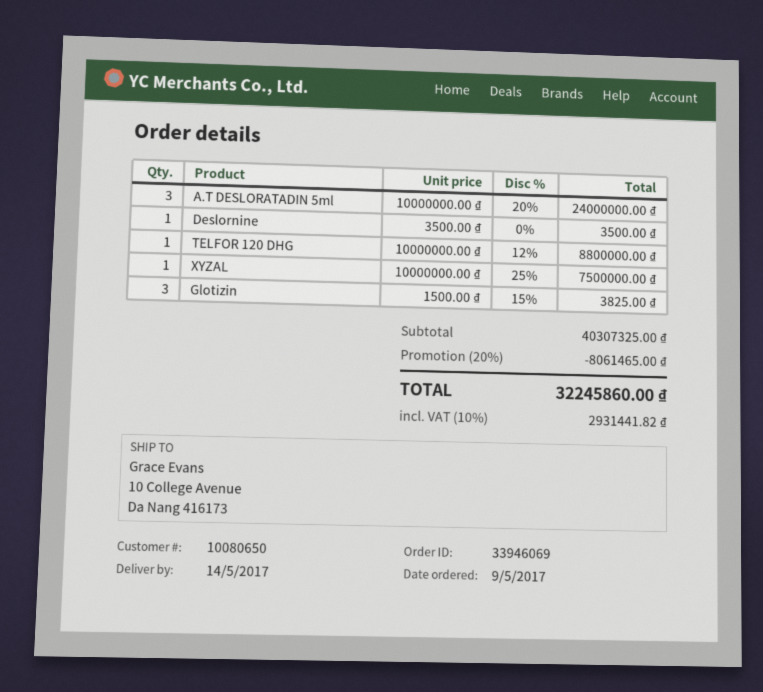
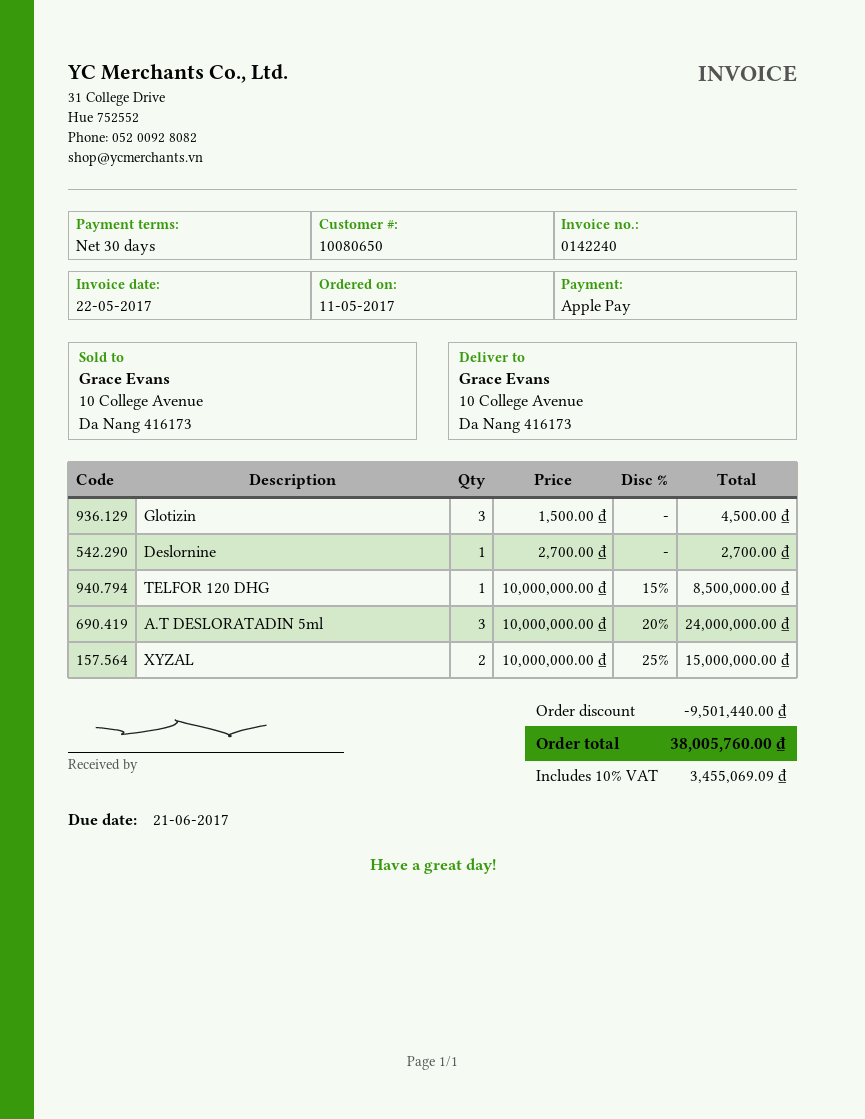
order date: 2017-05-09 -> 2017-05-11
Deslornine: 1 x 3500.00 = 3500.00 -> 1 x 2700.00 = 2700.00
TELFOR 120 DHG: 1 x 10000000.00 - 12% = 8800000.00 -> 1 x 10000000.00 - 15% = 8500000.00
XYZAL: 1 x 10000000.00 - 25% = 7500000.00 -> 2 x 10000000.00 - 25% = 15000000.00
Glotizin: 3 x 1500.00 - 15% = 3825.00 -> 3 x 1500.00 = 4500.00
discount: 8061465.00 -> 9501440.00
tax: 10% = 2931441.82 -> 10% = 3455069.09
total: 32245860.00 -> 38005760.00

